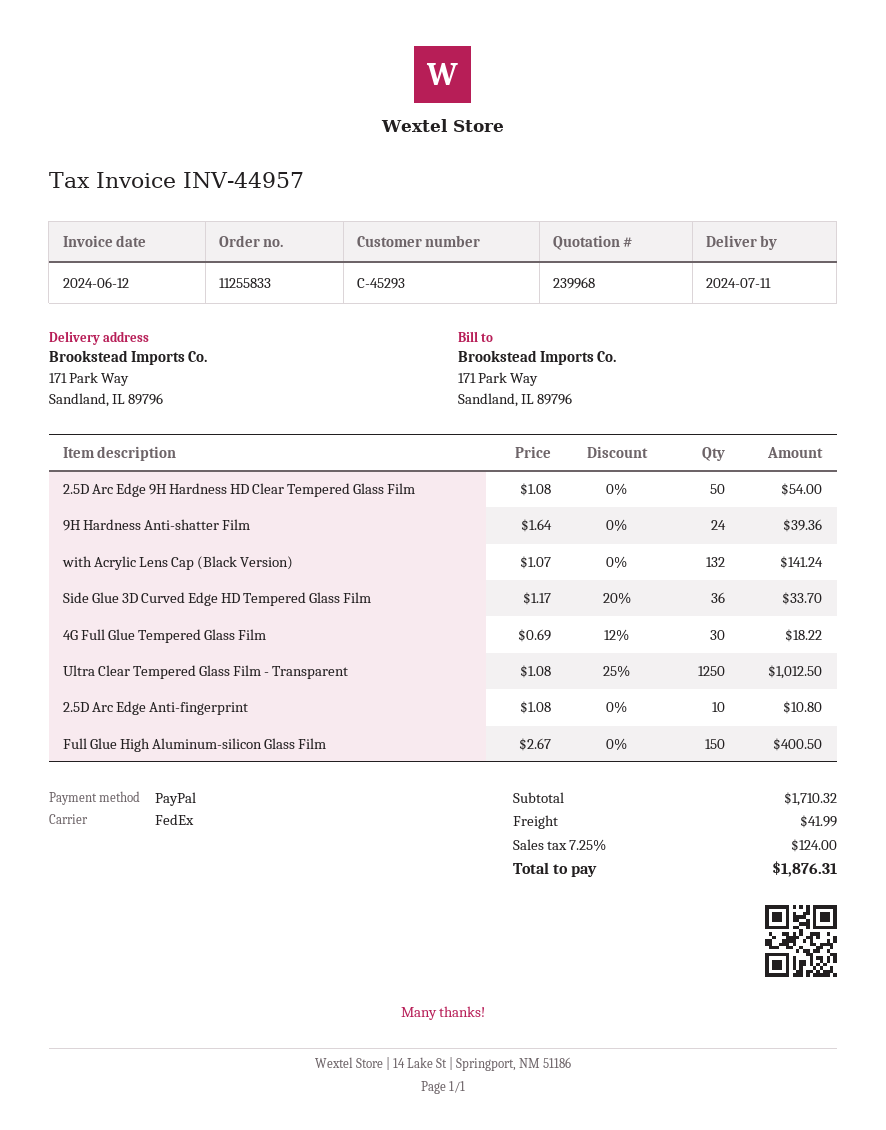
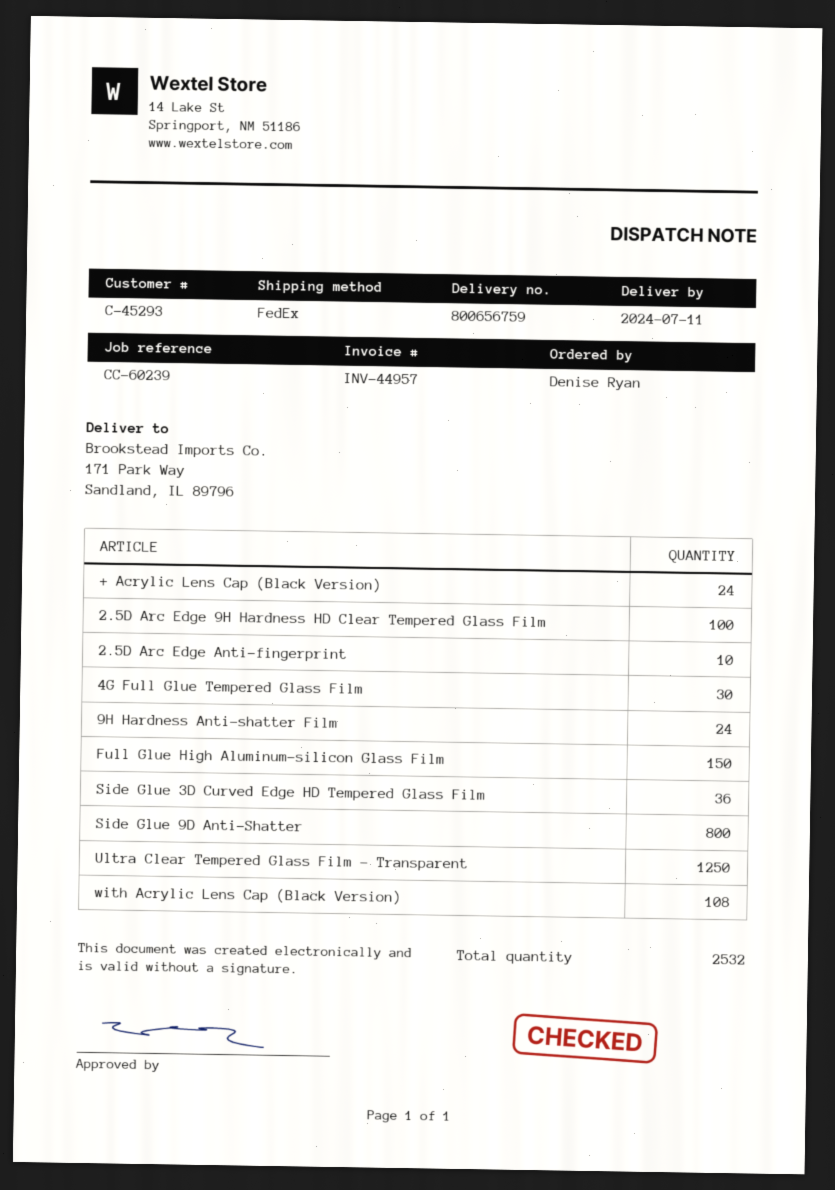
2.5D Arc Edge 9H Hardness HD Clear Tempered Glass Film: 50 -> 100
with Acrylic Lens Cap (Black Version): 132 -> 108
+ Acrylic Lens Cap (Black Version): none -> 24
Side Glue 9D Anti-Shatter: none -> 800

